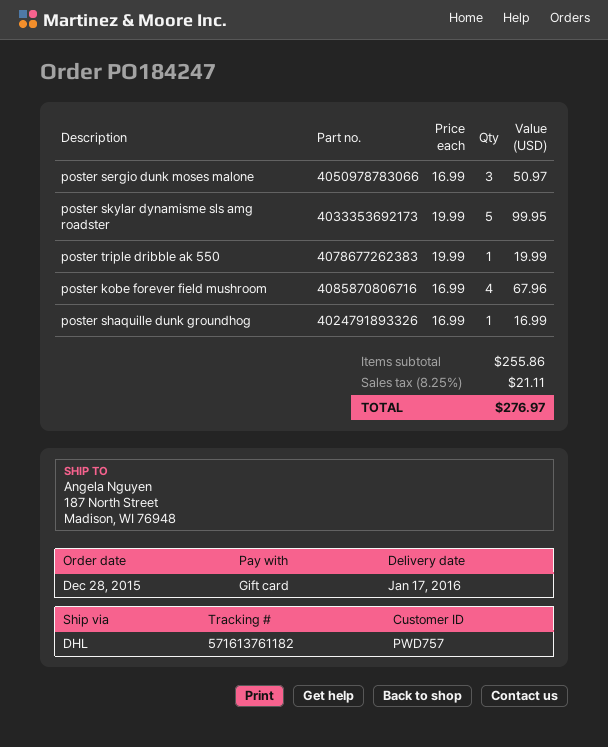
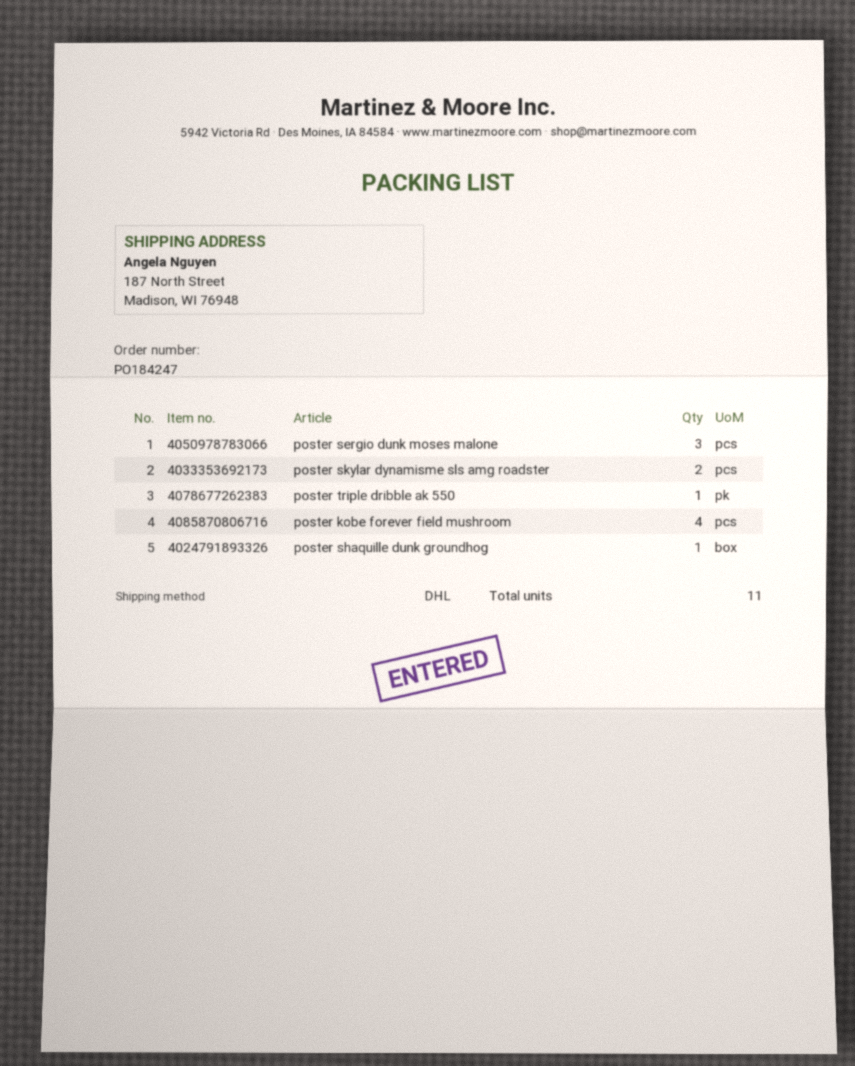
poster skylar dynamisme sls amg roadster: 5 -> 2

